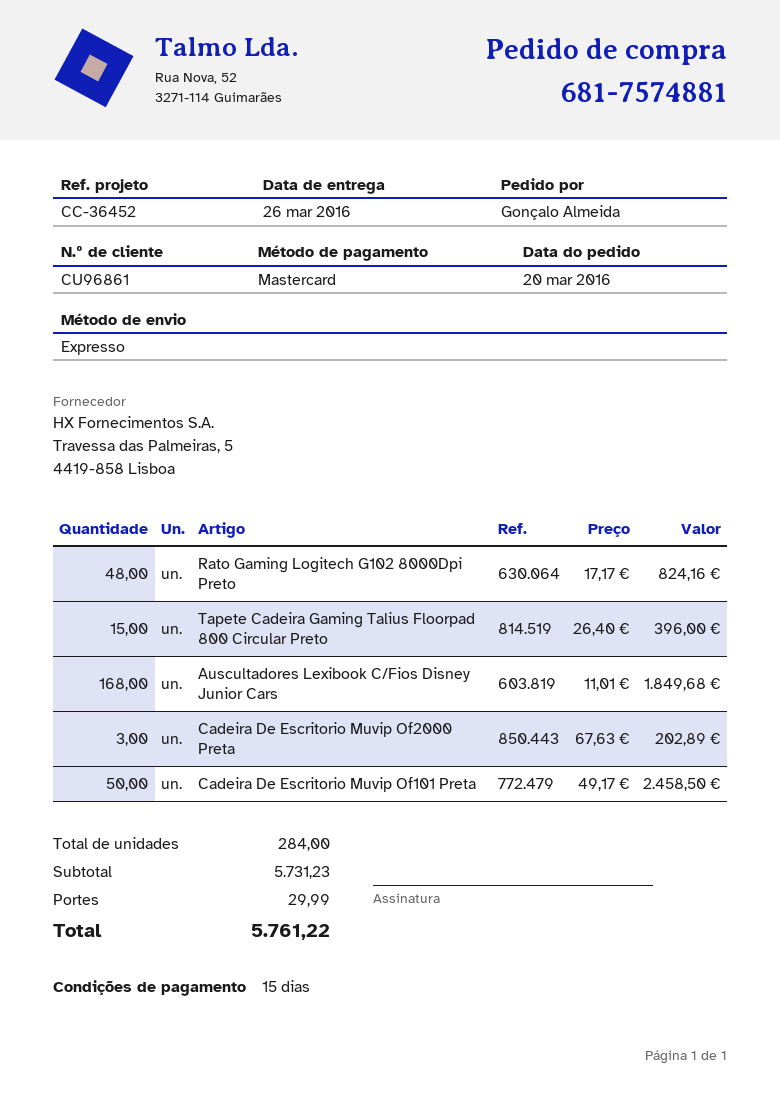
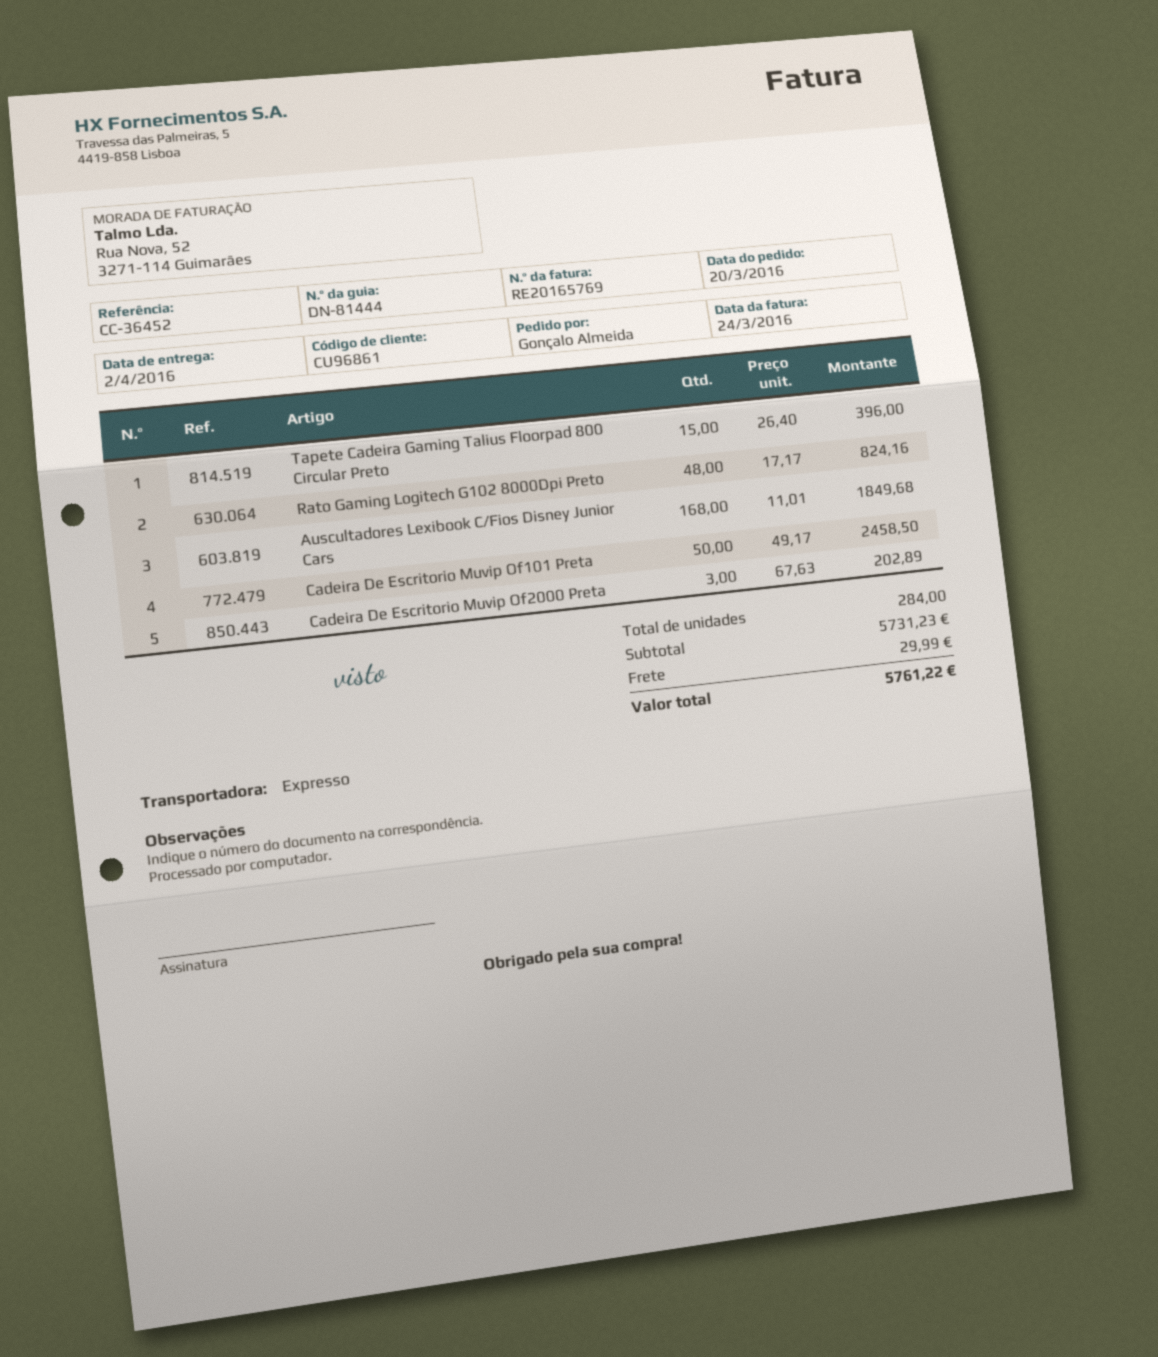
delivery date: 2016-03-26 -> 2016-04-02

